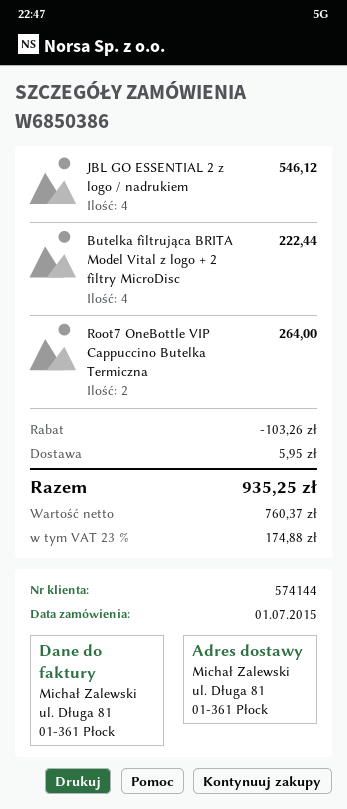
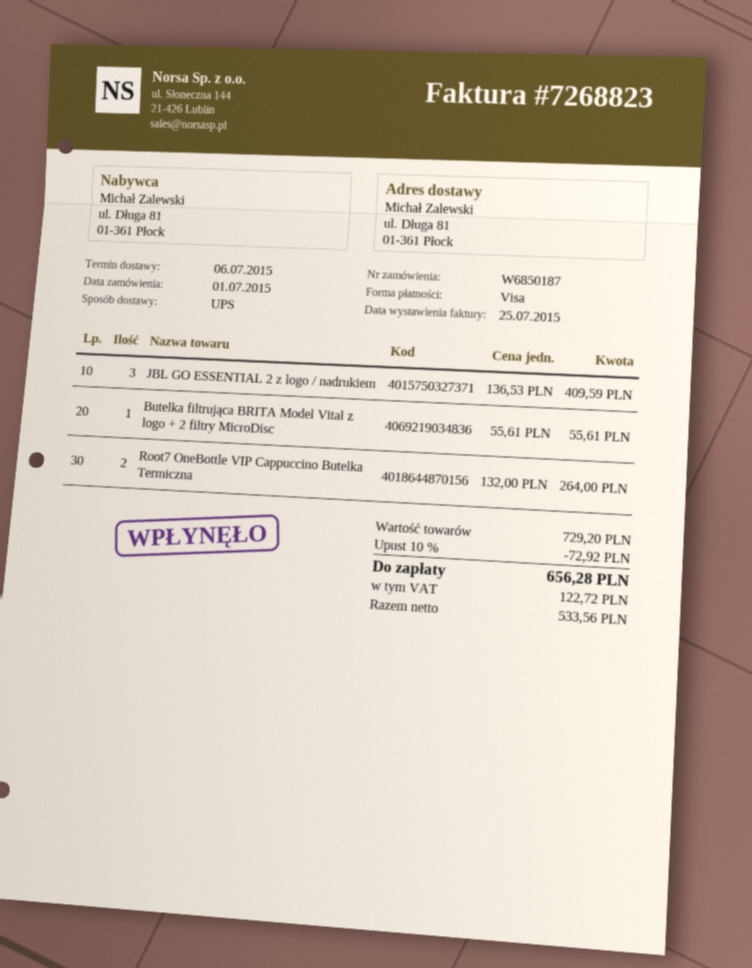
order number: W6850386 -> W6850187
JBL GO ESSENTIAL 2 z logo / nadrukiem: 4 for 546.12 -> 3 for 409.59
Butelka filtrująca BRITA Model Vital z logo + 2 filtry MicroDisc: 4 for 222.44 -> 1 for 55.61
discount: 103.26 -> 72.92
shipping: 5.95 -> none
net: 760.37 -> 533.56
tax: 174.88 -> 122.72
total: 935.25 -> 656.28

